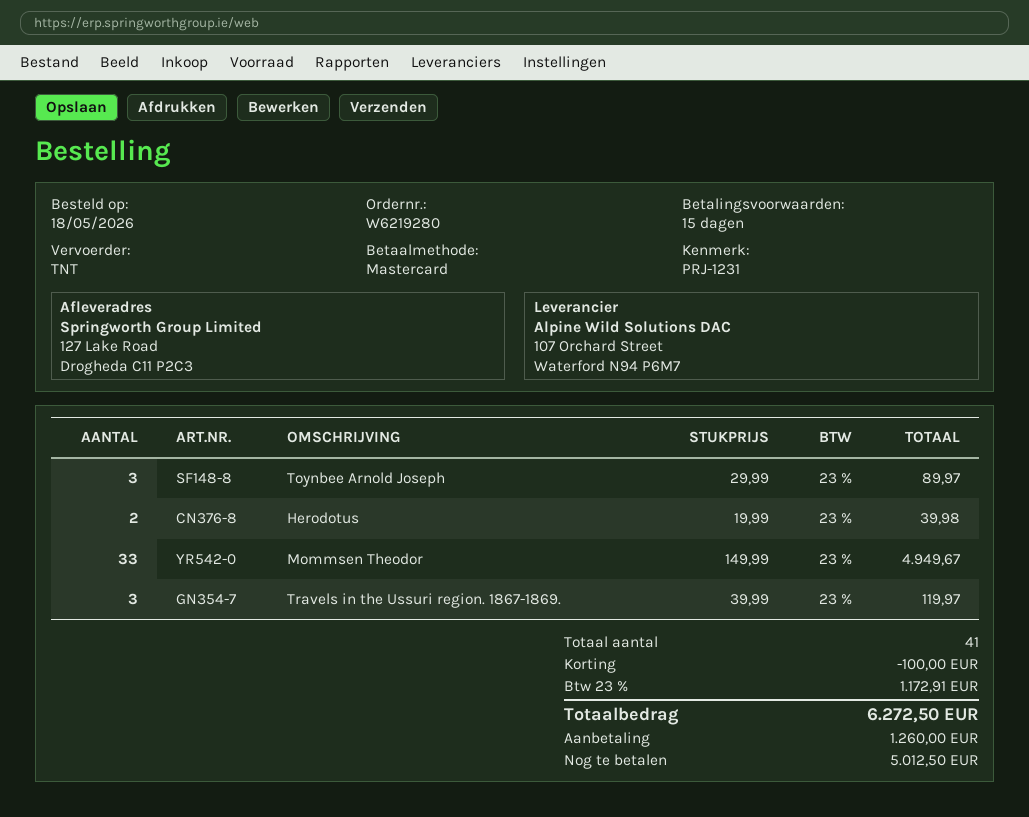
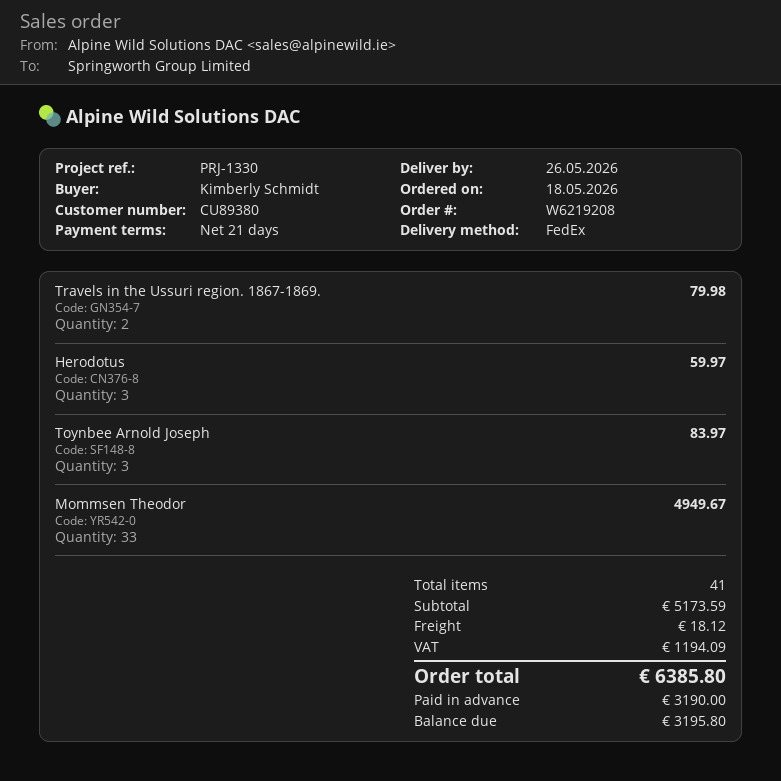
order number: W6219280 -> W6219208
payment terms: 15 days -> 21 days
reference: PRJ-1231 -> PRJ-1330
shipping method: TNT -> FedEx
Toynbee Arnold Joseph: 3 for 89.97 -> 3 for 83.97
Herodotus: 2 for 39.98 -> 3 for 59.97
Travels in the Ussuri region. 1867-1869.: 3 for 119.97 -> 2 for 79.98
discount: 100.00 -> none
shipping: none -> 18.12
tax: 1172.91 -> 1194.09
total: 6272.50 -> 6385.80
deposit: 1260.00 -> 3190.00
balance: 5012.50 -> 3195.80

